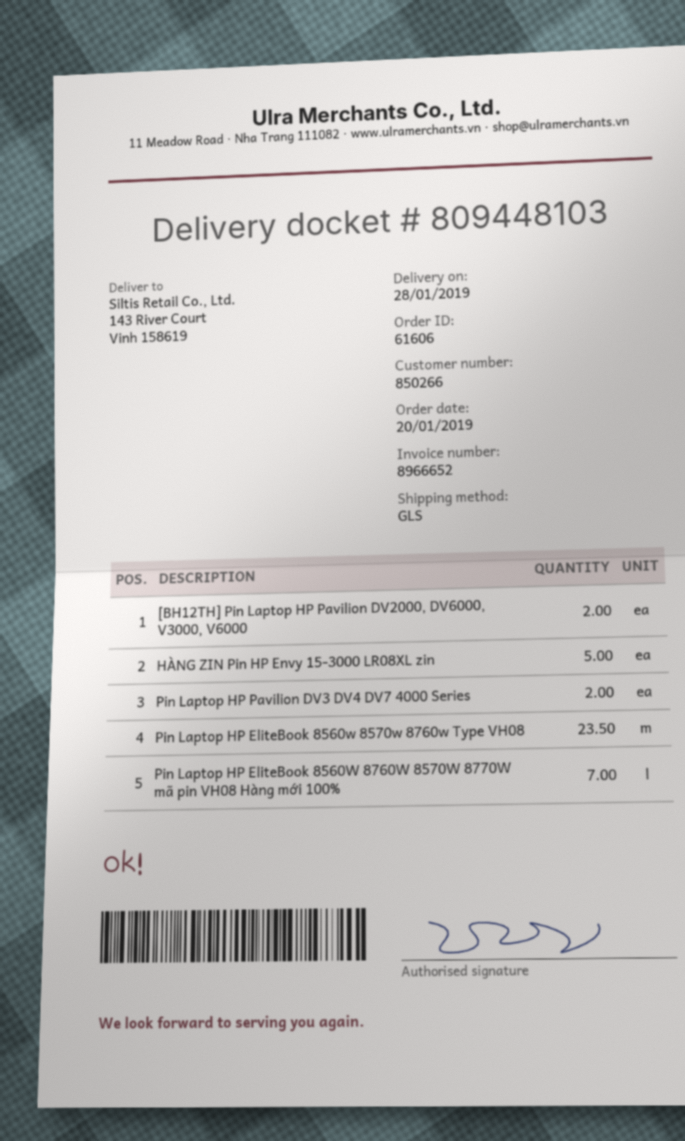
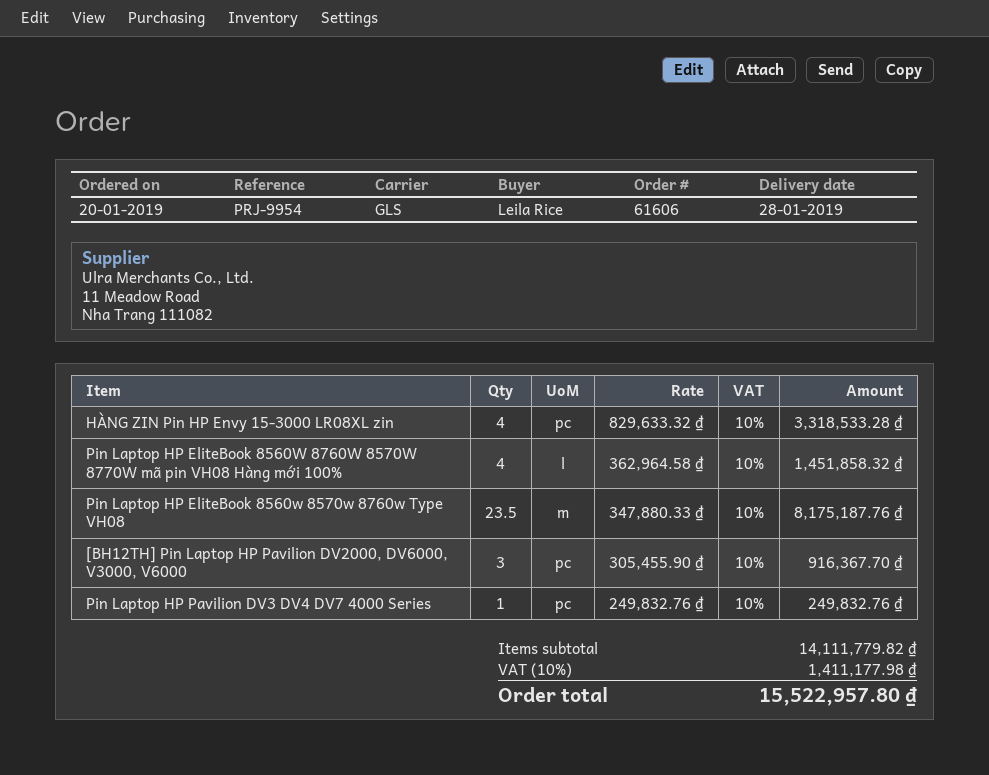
[BH12TH] Pin Laptop HP Pavilion DV2000, DV6000, V3000, V6000: 2 -> 3
HÀNG ZIN Pin HP Envy 15-3000 LR08XL zin: 5 -> 4
Pin Laptop HP Pavilion DV3 DV4 DV7 4000 Series: 2 -> 1
Pin Laptop HP EliteBook 8560W 8760W 8570W 8770W mã pin VH08 Hàng mới 100%: 7 -> 4

